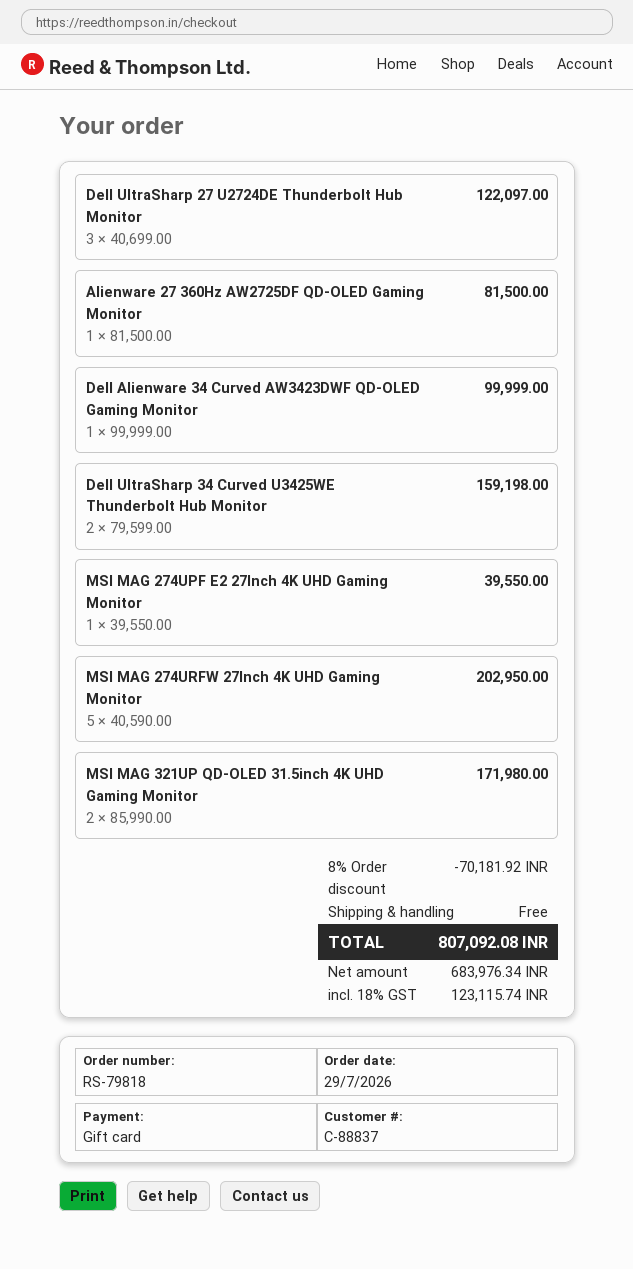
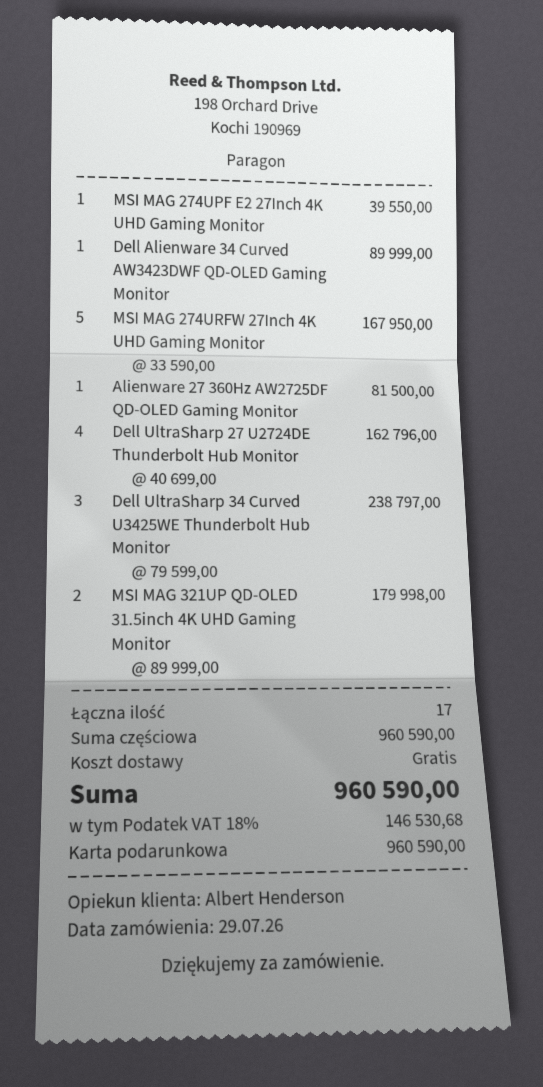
Dell UltraSharp 27 U2724DE Thunderbolt Hub Monitor: 3 x 40699.00 = 122097.00 -> 4 x 40699.00 = 162796.00
Dell Alienware 34 Curved AW3423DWF QD-OLED Gaming Monitor: 1 x 99999.00 = 99999.00 -> 1 x 89999.00 = 89999.00
Dell UltraSharp 34 Curved U3425WE Thunderbolt Hub Monitor: 2 x 79599.00 = 159198.00 -> 3 x 79599.00 = 238797.00
MSI MAG 274URFW 27Inch 4K UHD Gaming Monitor: 5 x 40590.00 = 202950.00 -> 5 x 33590.00 = 167950.00
MSI MAG 321UP QD-OLED 31.5inch 4K UHD Gaming Monitor: 2 x 85990.00 = 171980.00 -> 2 x 89999.00 = 179998.00
discount: 8% = 70181.92 -> none
tax: 18% = 123115.74 -> 18% = 146530.68
total: 807092.08 -> 960590.00

